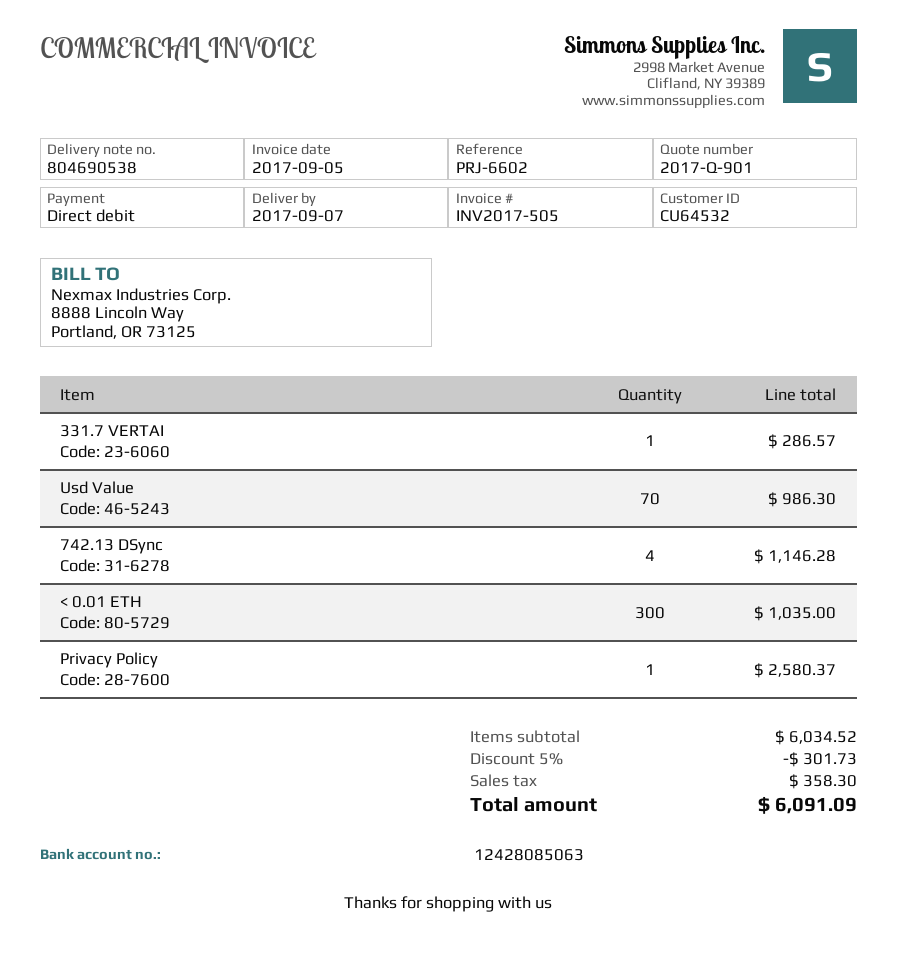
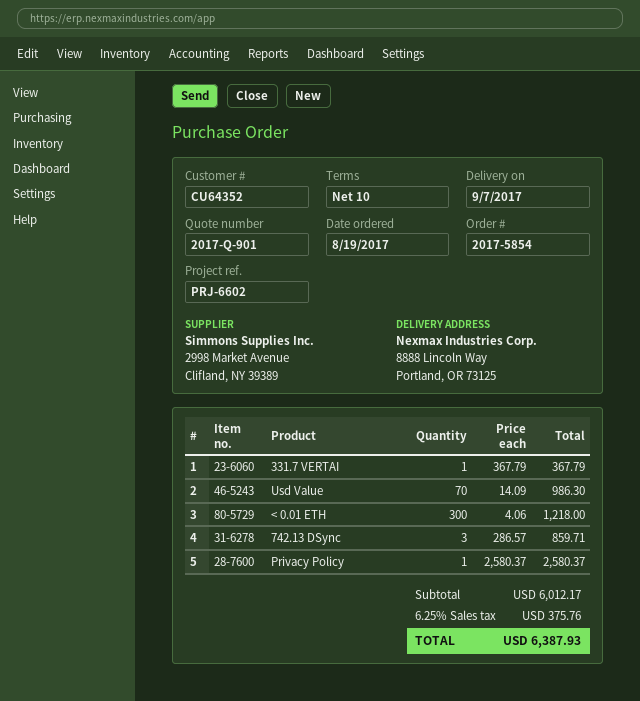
customer number: CU64532 -> CU64352
331.7 VERTAI: 1 for 286.57 -> 1 for 367.79
742.13 DSync: 4 for 1146.28 -> 3 for 859.71
< 0.01 ETH: 300 for 1035.00 -> 300 for 1218.00
subtotal: 6034.52 -> 6012.17
discount: 5% = 301.73 -> none
tax: 358.30 -> 375.76
total: 6091.09 -> 6387.93

